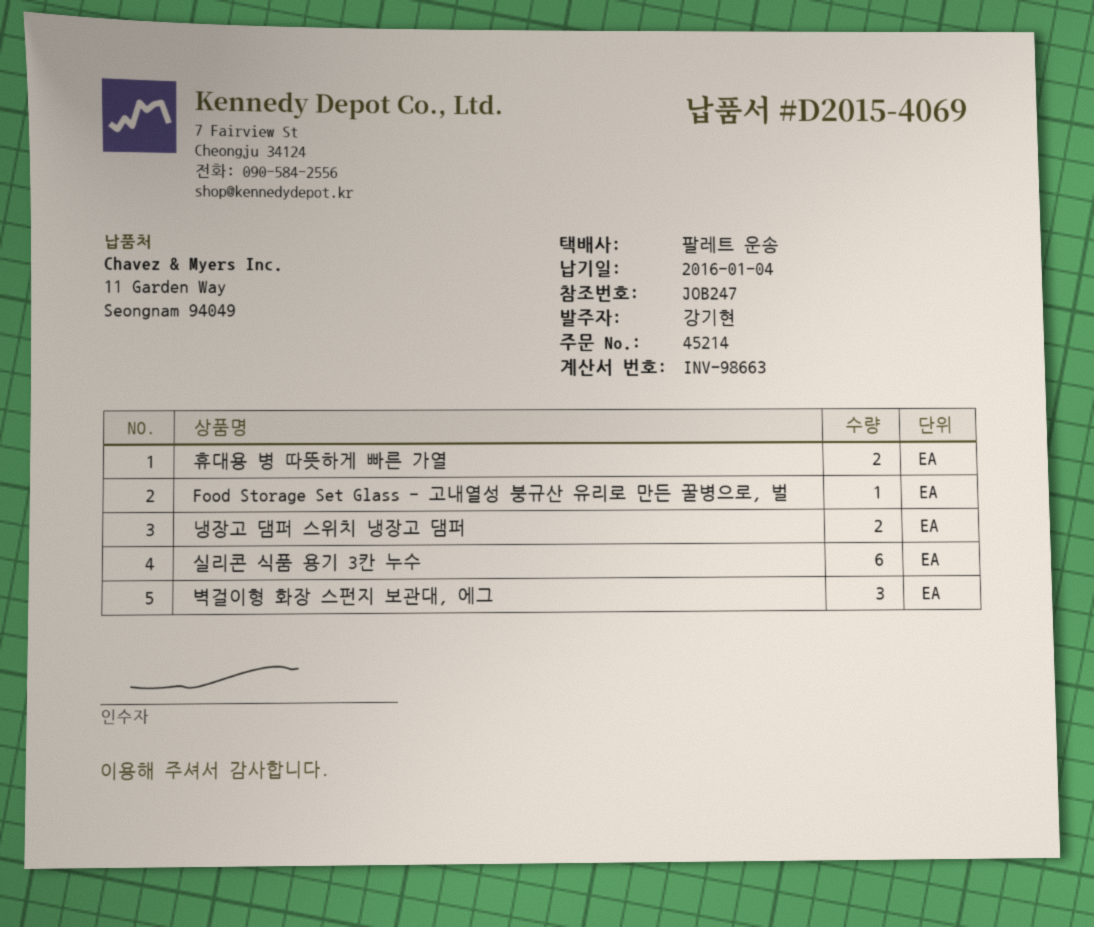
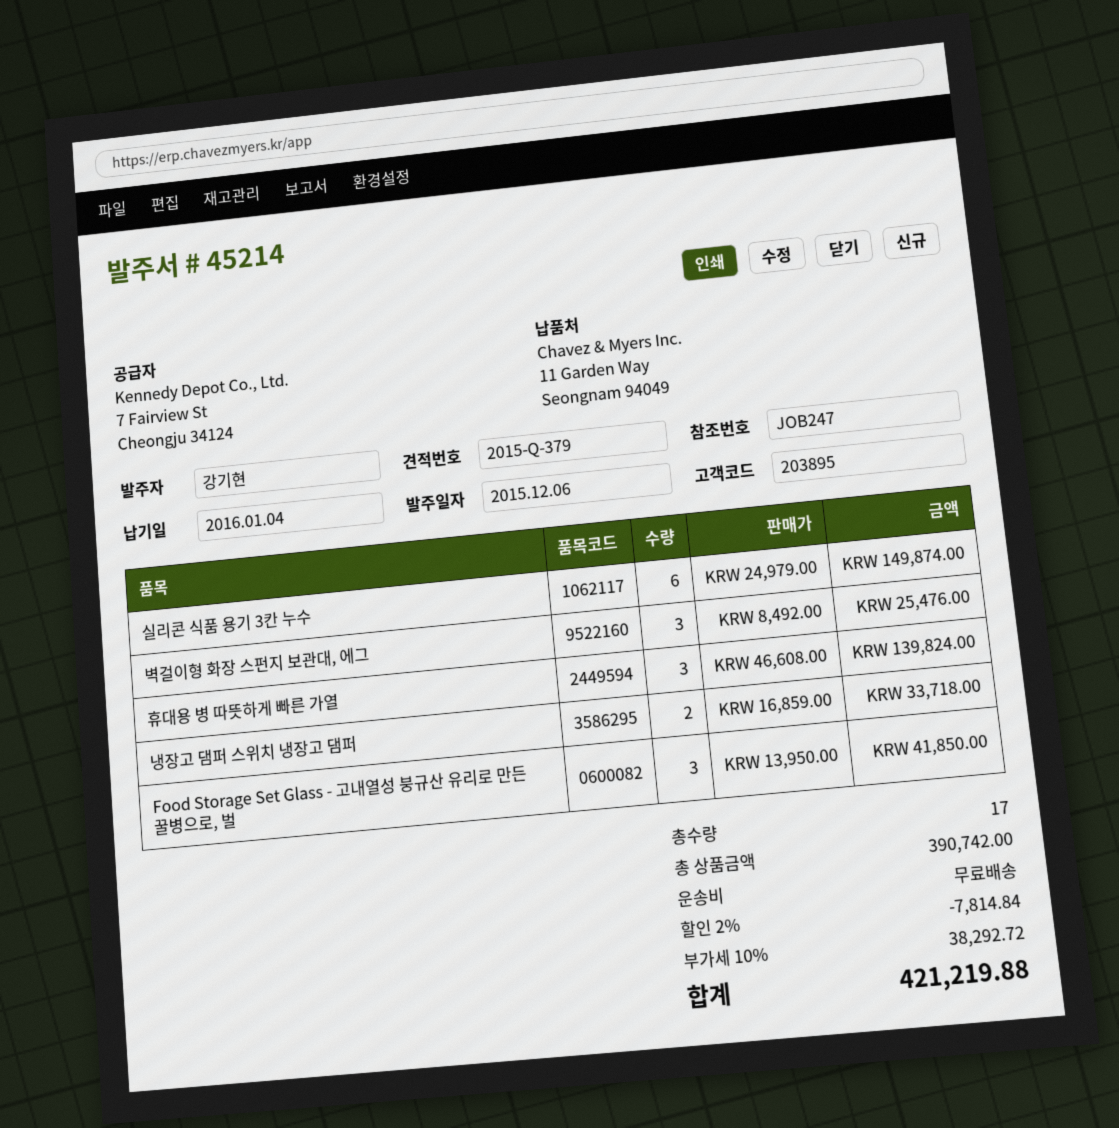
휴대용 병 따뜻하게 빠른 가열: 2 -> 3
Food Storage Set Glass - 고내열성 붕규산 유리로 만든 꿀병으로, 벌: 1 -> 3

